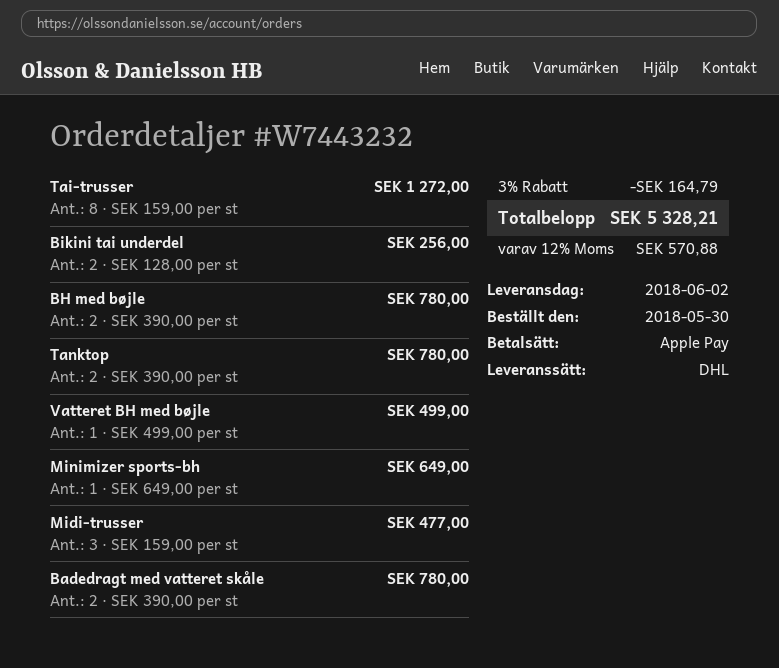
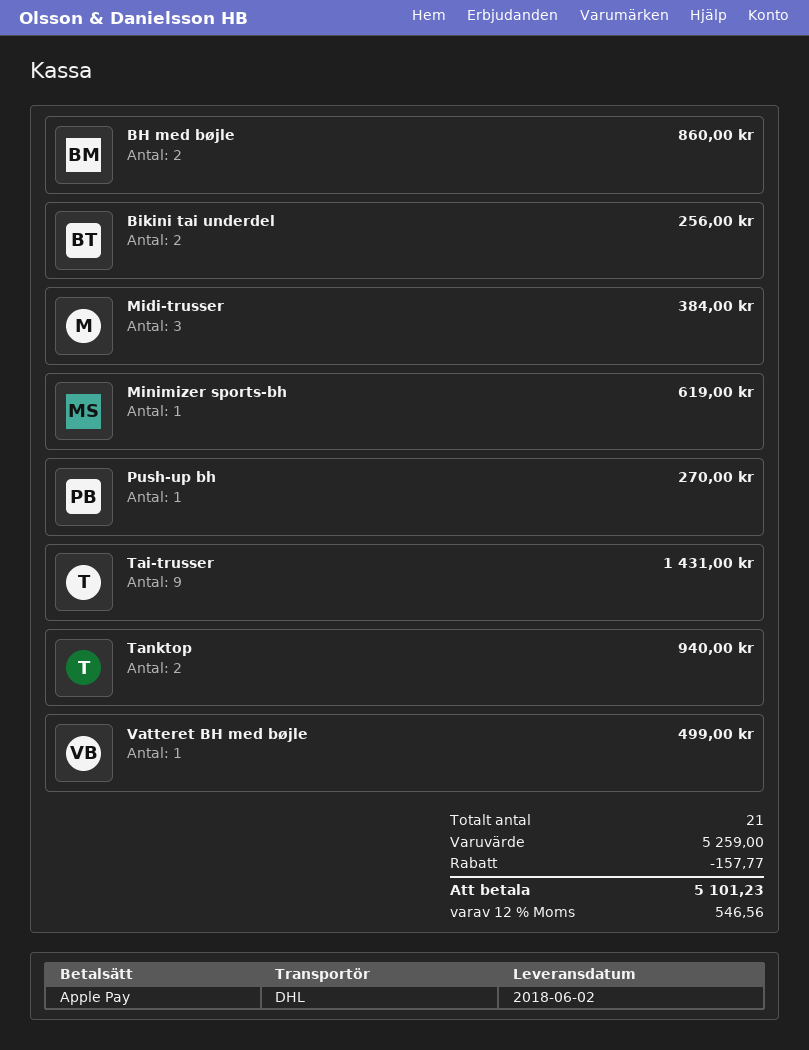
Tai-trusser: 8 for 1272.00 -> 9 for 1431.00
BH med bøjle: 2 for 780.00 -> 2 for 860.00
Tanktop: 2 for 780.00 -> 2 for 940.00
Minimizer sports-bh: 1 for 649.00 -> 1 for 619.00
Midi-trusser: 3 for 477.00 -> 3 for 384.00
Badedragt med vatteret skåle: 2 for 780.00 -> none
Push-up bh: none -> 1 for 270.00
discount: 164.79 -> 157.77
tax: 12% = 570.88 -> 12% = 546.56
total: 5328.21 -> 5101.23

